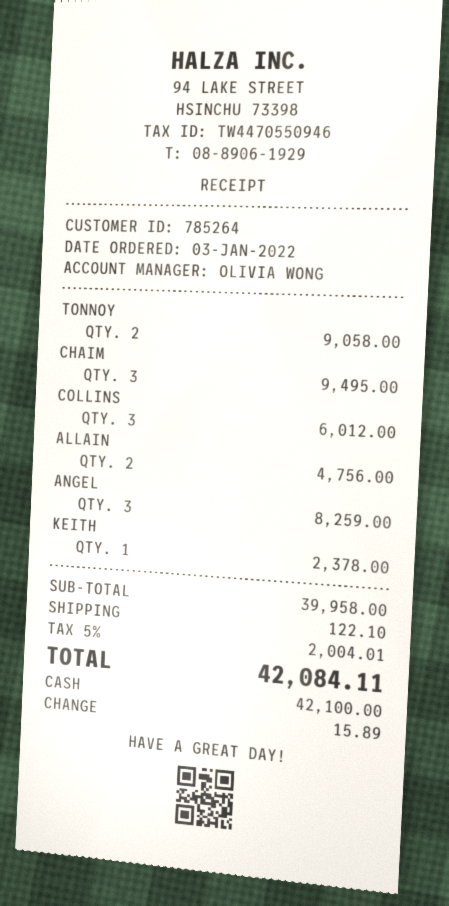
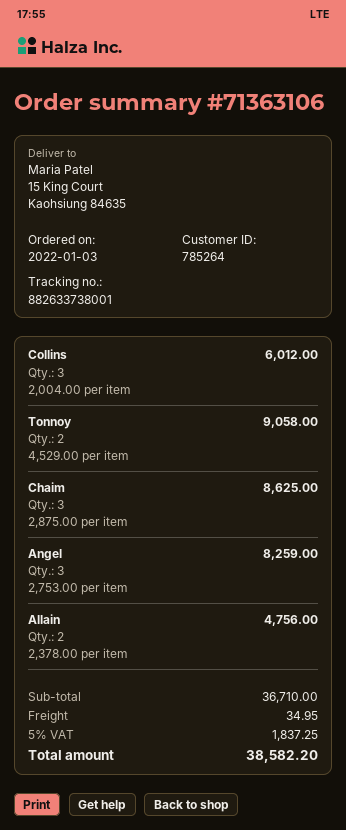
CHAIM: 3 for 9495.00 -> 3 for 8625.00
KEITH: 1 for 2378.00 -> none
subtotal: 39958.00 -> 36710.00
shipping: 122.10 -> 34.95
tax: 5% = 2004.01 -> 5% = 1837.25
total: 42084.11 -> 38582.20

